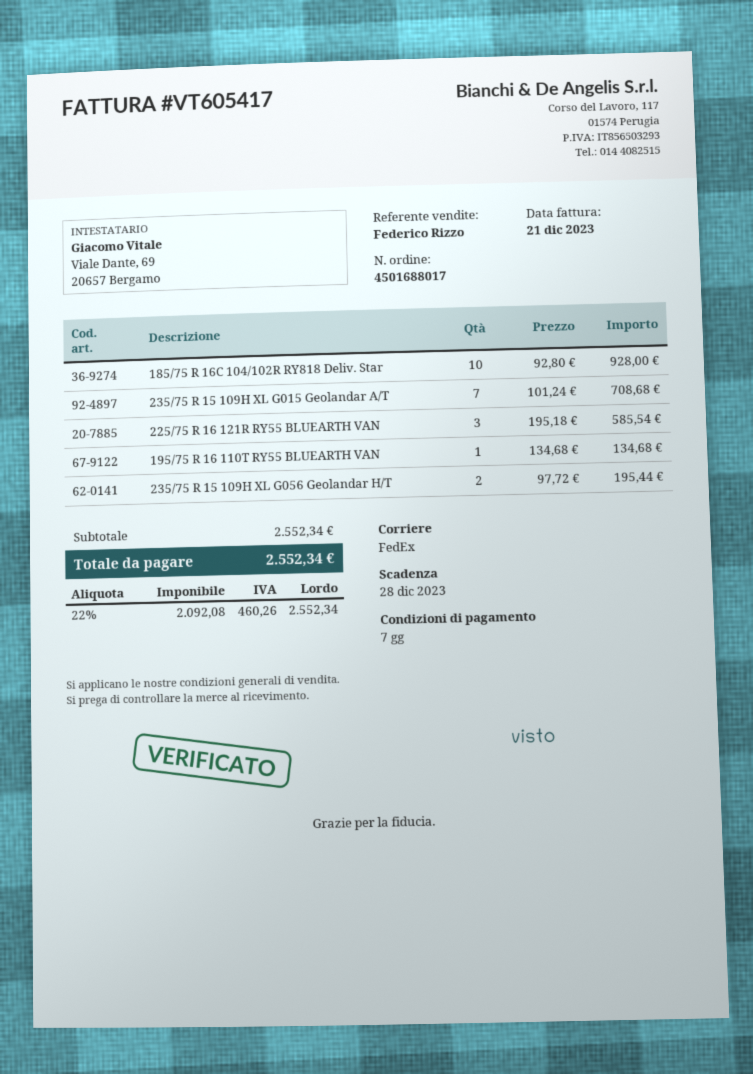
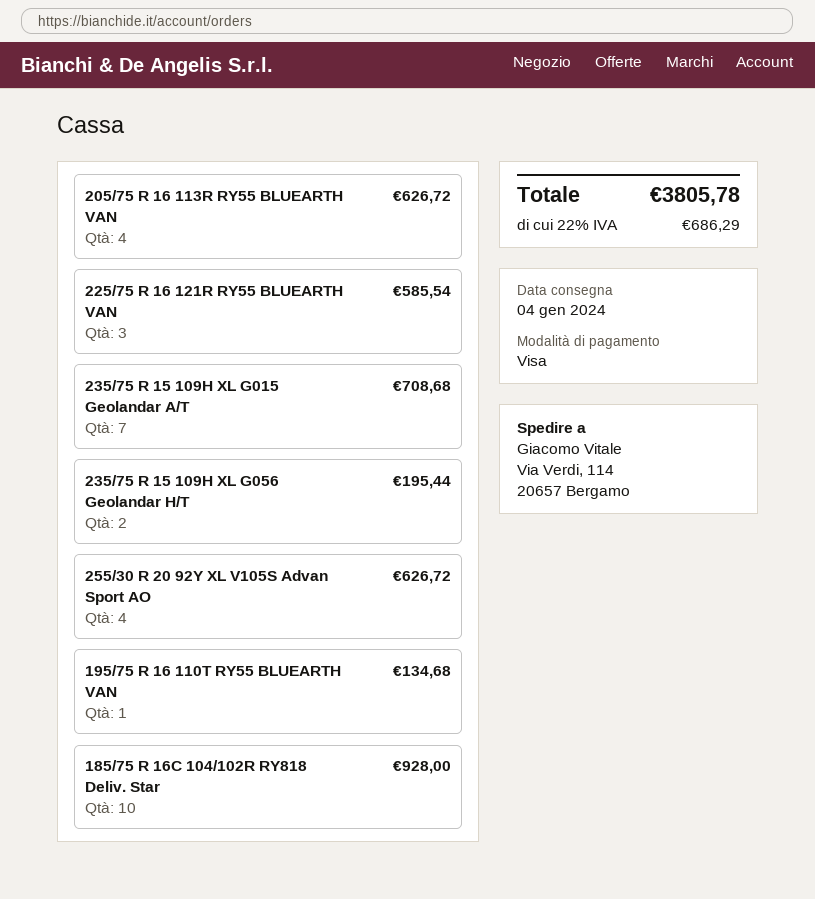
205/75 R 16 113R RY55 BLUEARTH VAN: none -> 4 for 626.72
255/30 R 20 92Y XL V105S Advan Sport AO: none -> 4 for 626.72
tax: 22% = 460.26 -> 22% = 686.29
total: 2552.34 -> 3805.78

